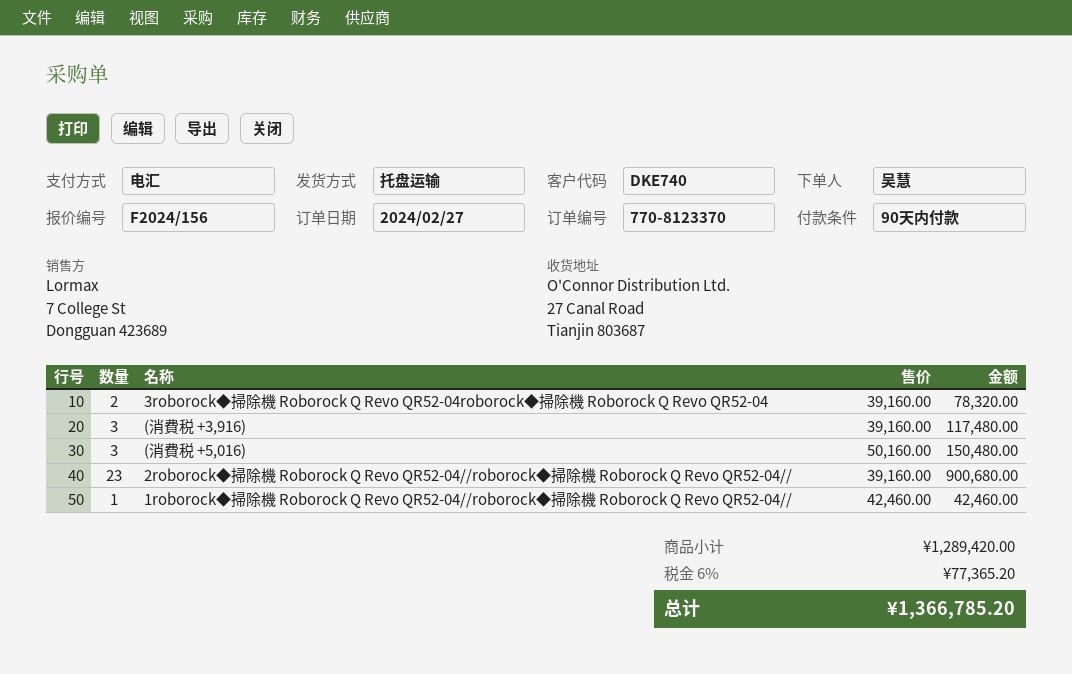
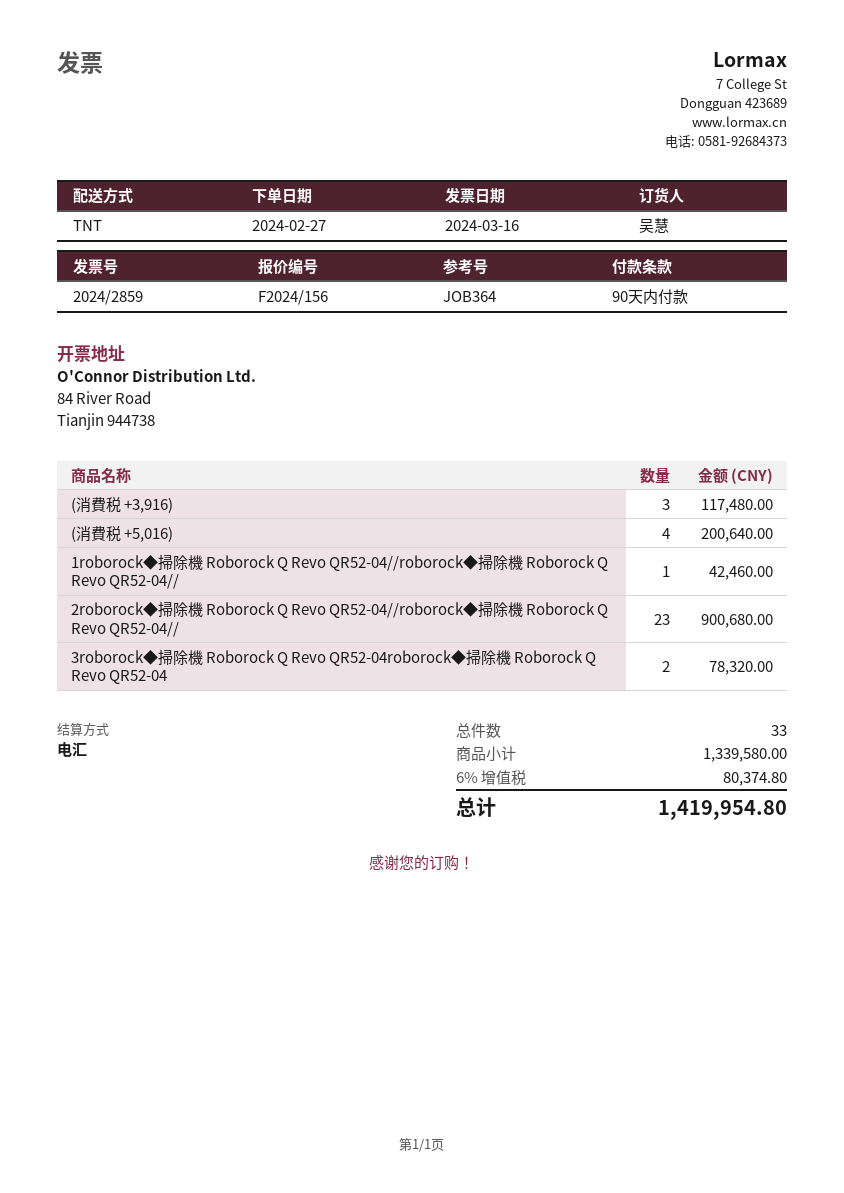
shipping method: pallet freight -> TNT
(消費税 +5,016): 3 for 150480.00 -> 4 for 200640.00
subtotal: 1289420.00 -> 1339580.00
tax: 6% = 77365.20 -> 6% = 80374.80
total: 1366785.20 -> 1419954.80

